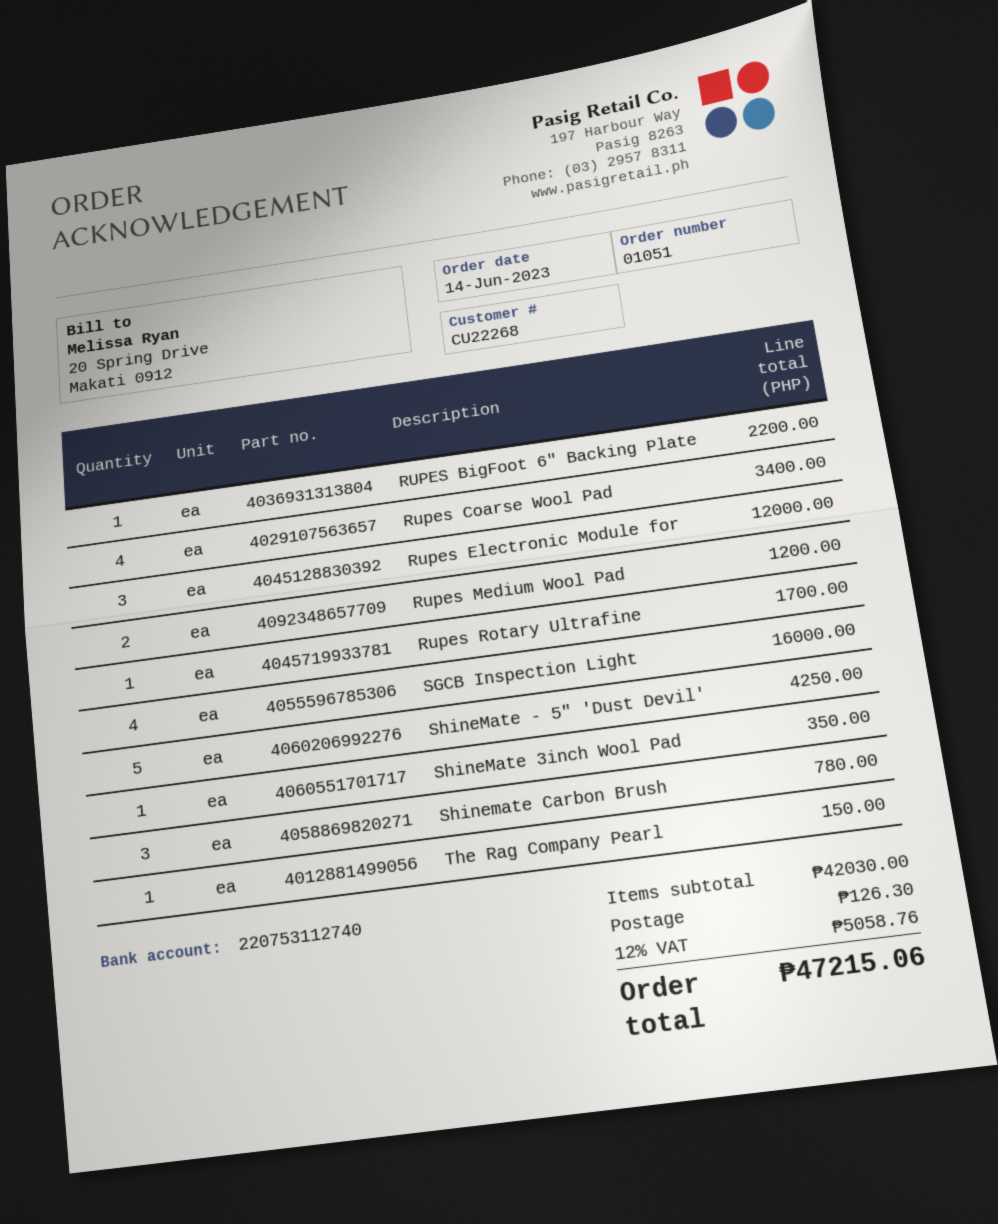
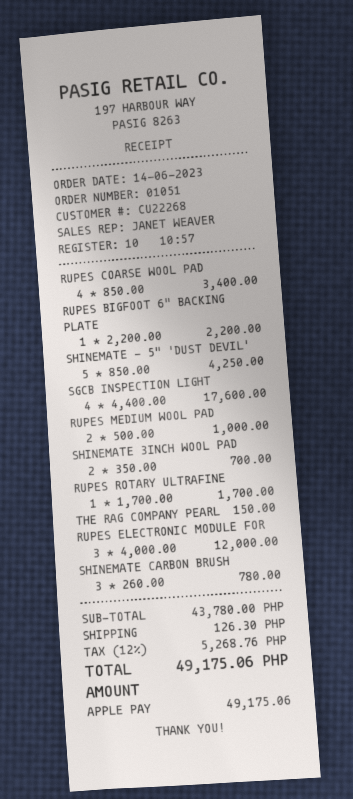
Rupes Medium Wool Pad: 2 for 1200.00 -> 2 for 1000.00
SGCB Inspection Light: 4 for 16000.00 -> 4 for 17600.00
ShineMate 3inch Wool Pad: 1 for 350.00 -> 2 for 700.00
subtotal: 42030.00 -> 43780.00
tax: 12% = 5058.76 -> 12% = 5268.76
total: 47215.06 -> 49175.06

